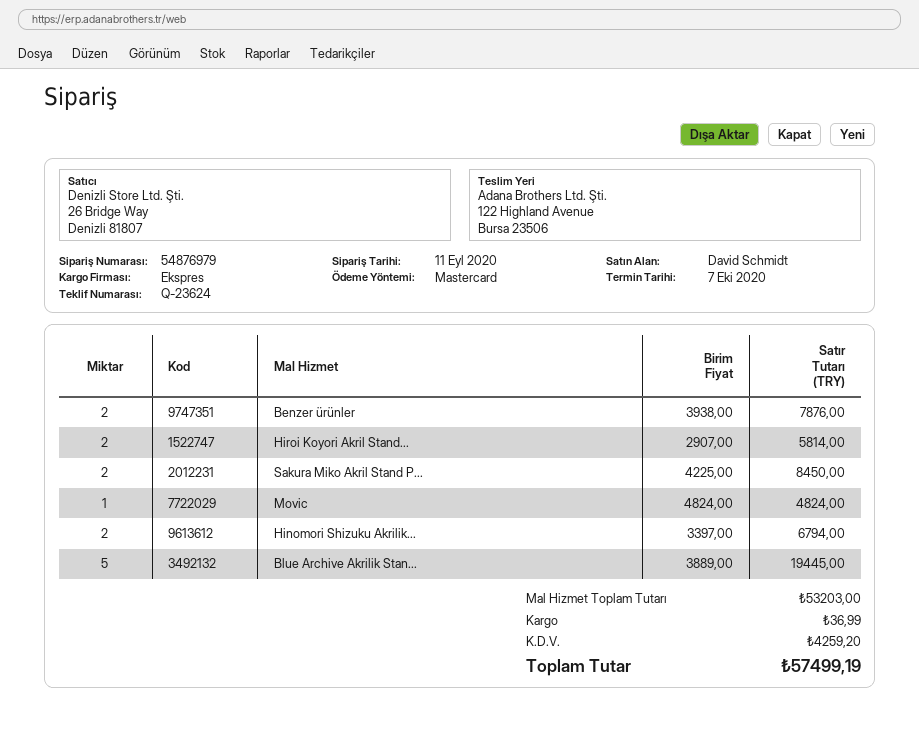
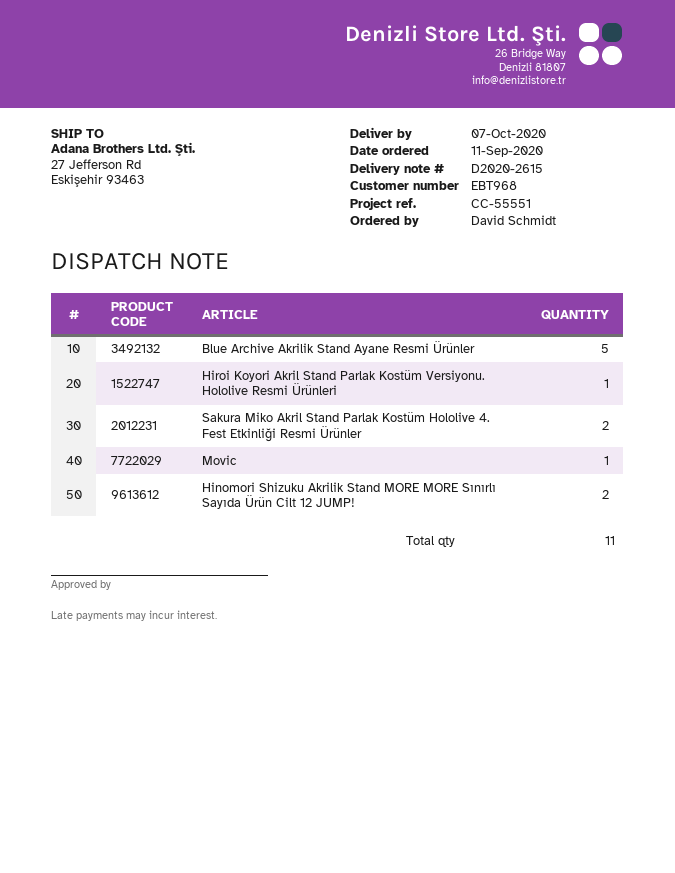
ship to: 122 Highland Avenue, Bursa 23506 -> 27 Jefferson Rd, Eskişehir 93463
Benzer ürünler: 2 -> none
Hiroi Koyori Akril Stand...: 2 -> 1

